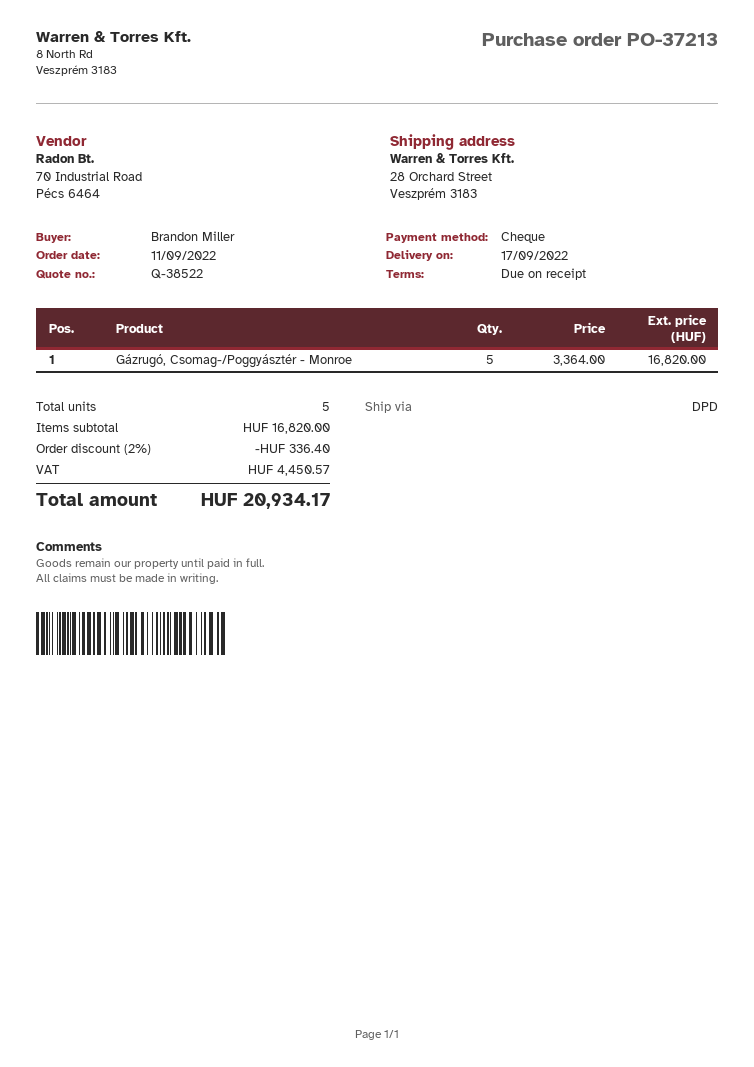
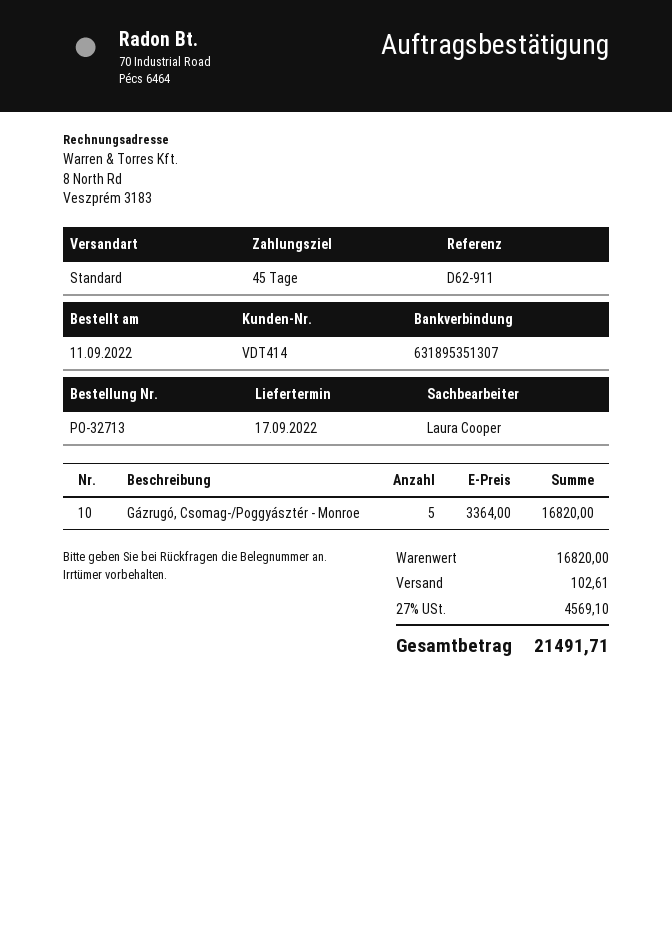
order number: PO-37213 -> PO-32713
payment terms: on receipt -> 45 days
shipping method: DPD -> standard
discount: 2% = 336.40 -> none
shipping: none -> 102.61
tax: 4450.57 -> 4569.10
total: 20934.17 -> 21491.71

